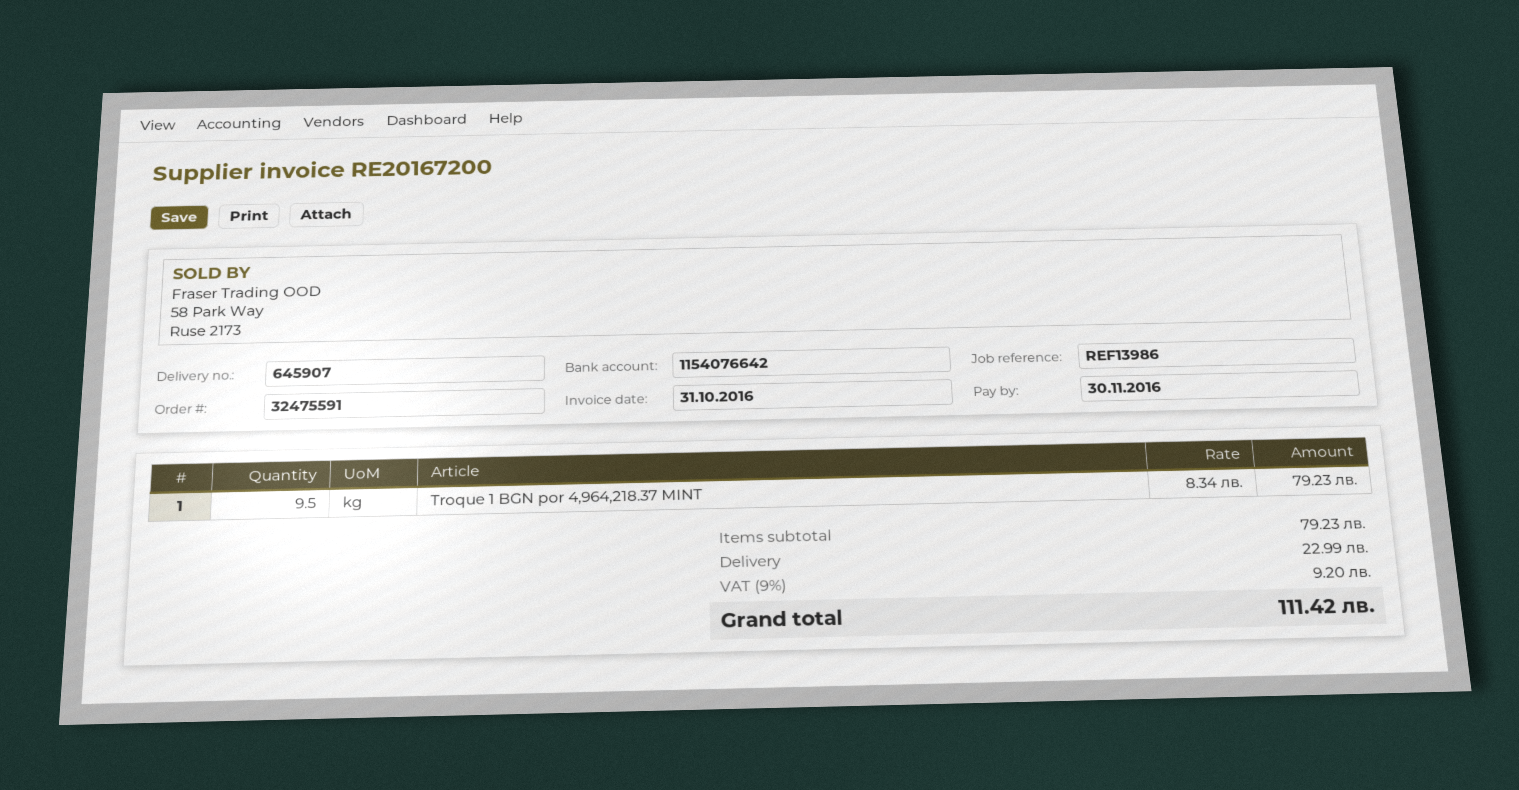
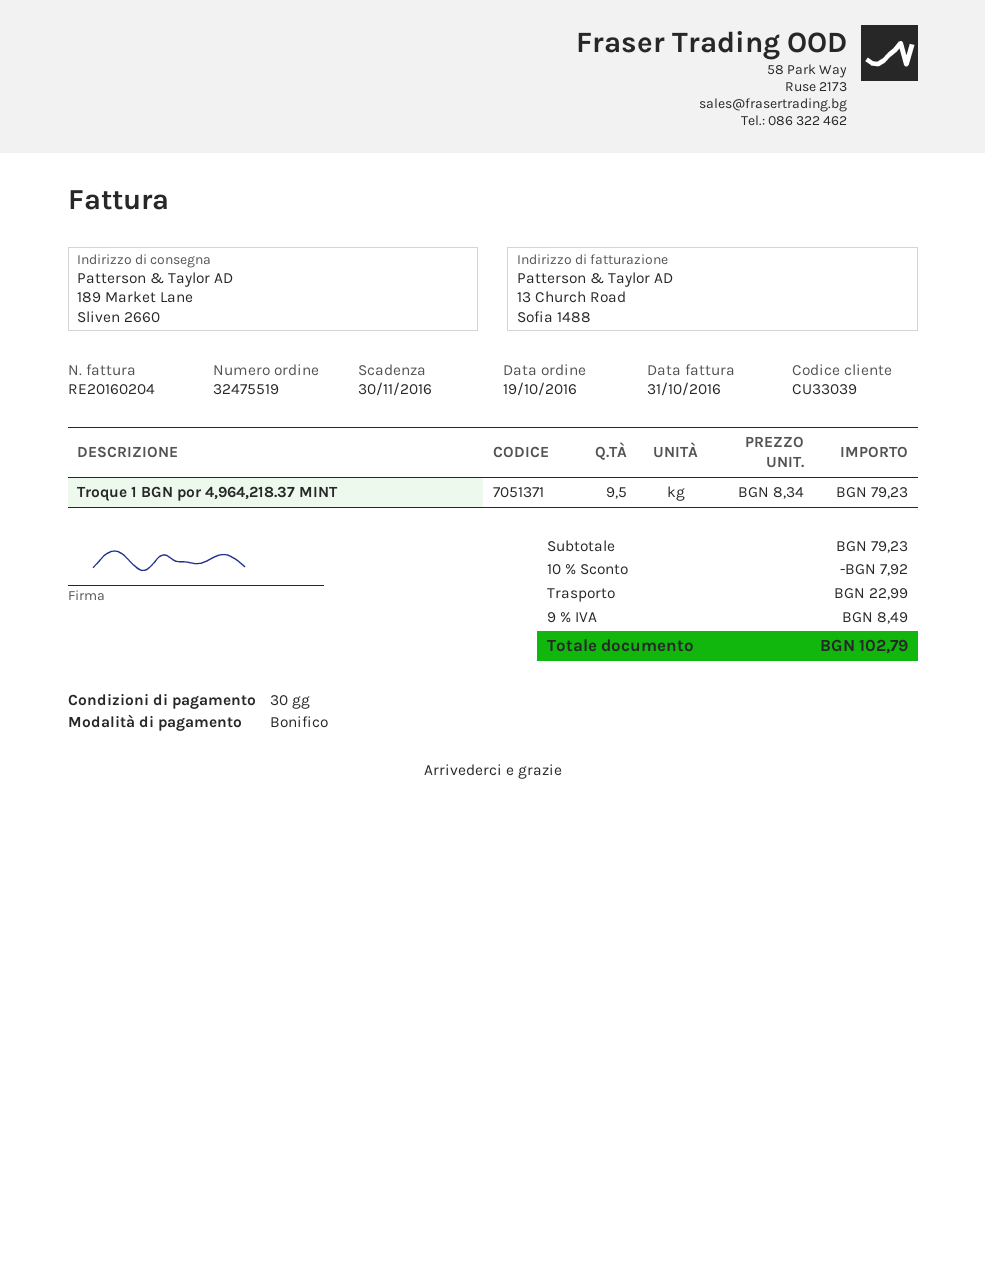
order number: 32475591 -> 32475519
invoice number: RE20167200 -> RE20160204
discount: none -> 10% = 7.92
tax: 9% = 9.20 -> 9% = 8.49
total: 111.42 -> 102.79

